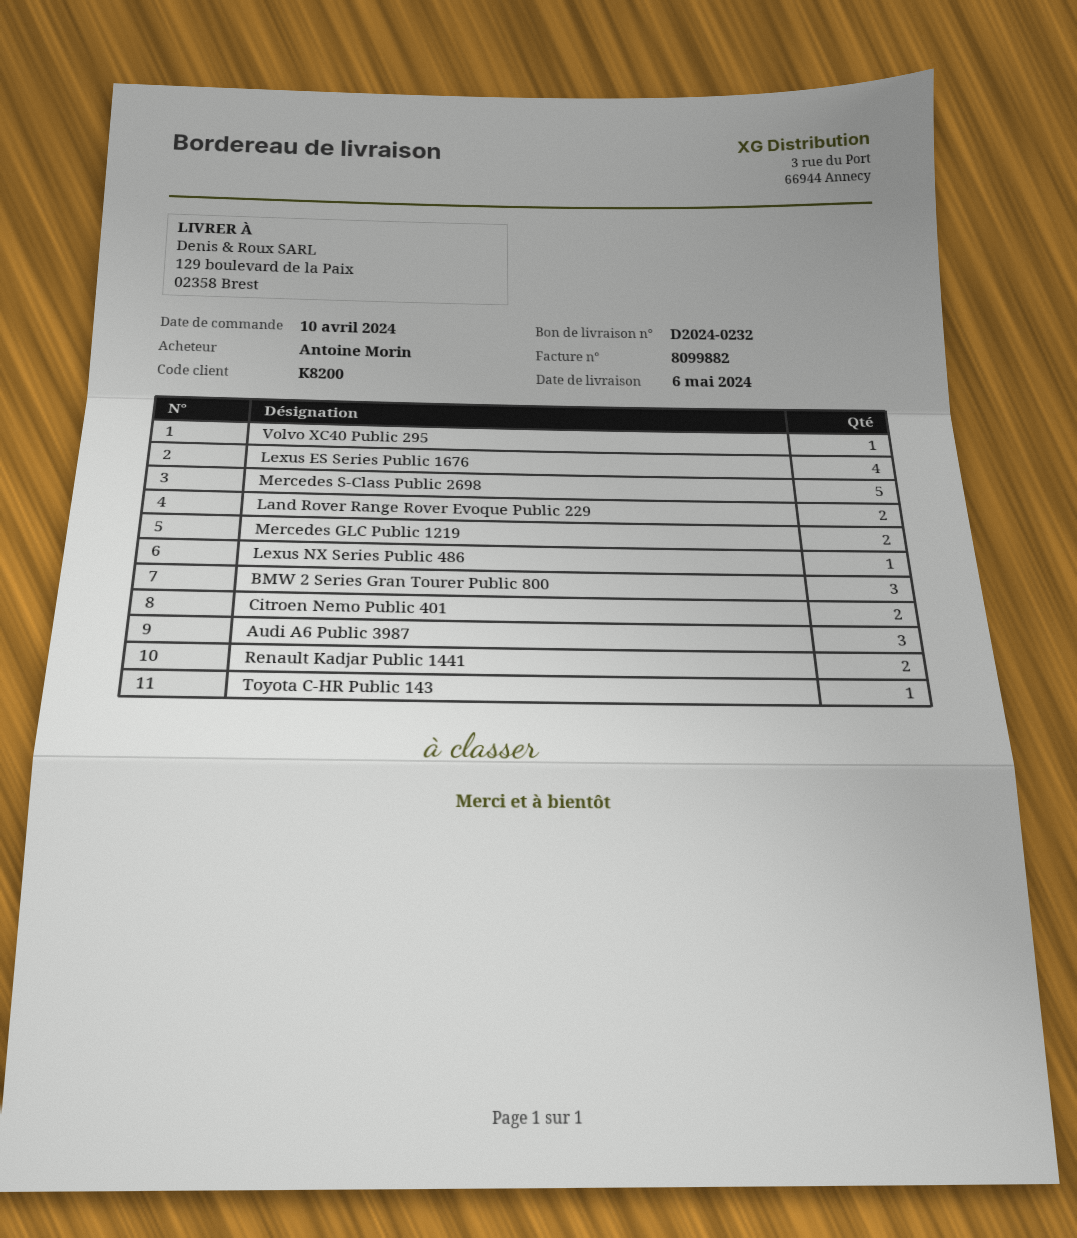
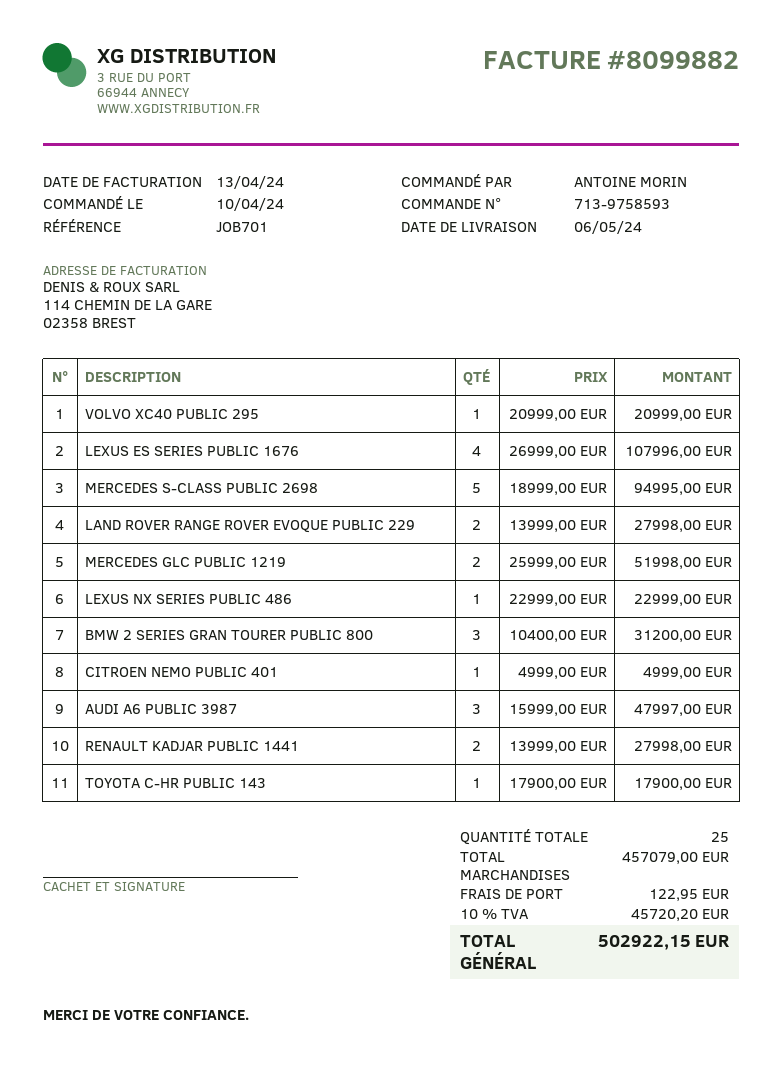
Citroen Nemo Public 401: 2 -> 1

